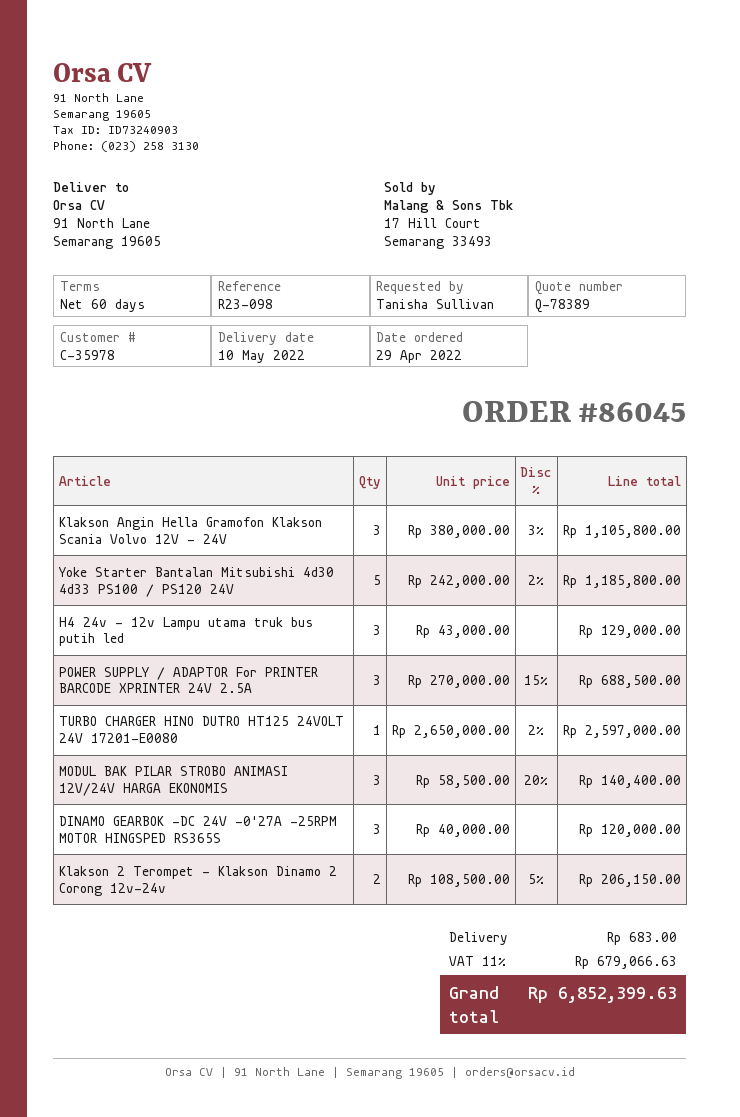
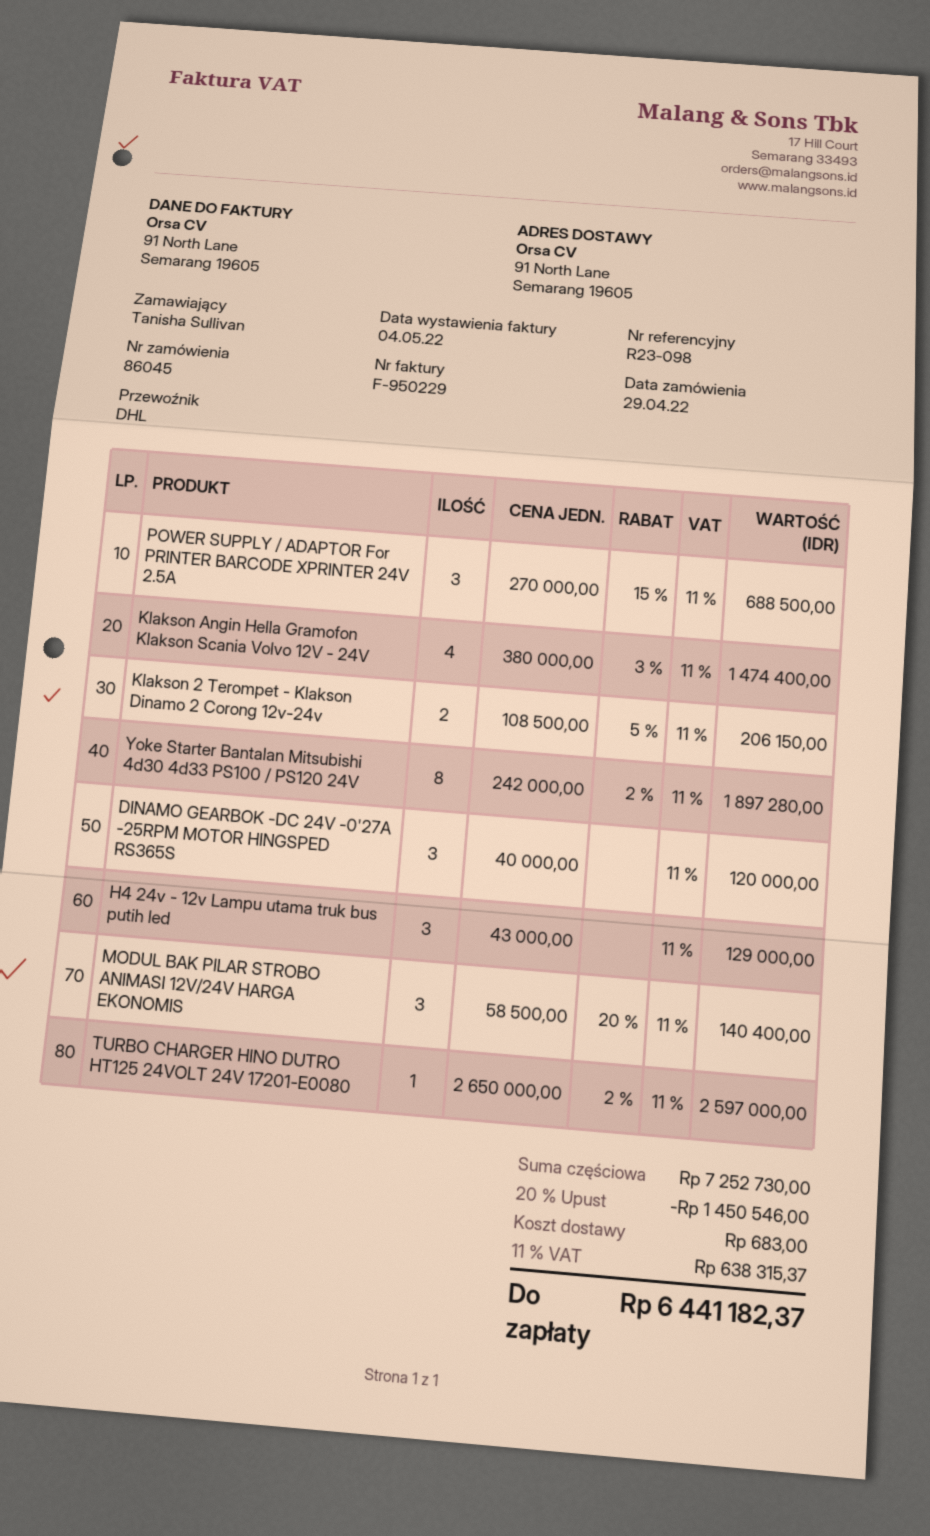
Klakson Angin Hella Gramofon Klakson Scania Volvo 12V - 24V: 3 x 380000.00 - 3% = 1105800.00 -> 4 x 380000.00 - 3% = 1474400.00
Yoke Starter Bantalan Mitsubishi 4d30 4d33 PS100 / PS120 24V: 5 x 242000.00 - 2% = 1185800.00 -> 8 x 242000.00 - 2% = 1897280.00
discount: none -> 20% = 1450546.00
tax: 11% = 679066.63 -> 11% = 638315.37
total: 6852399.63 -> 6441182.37

